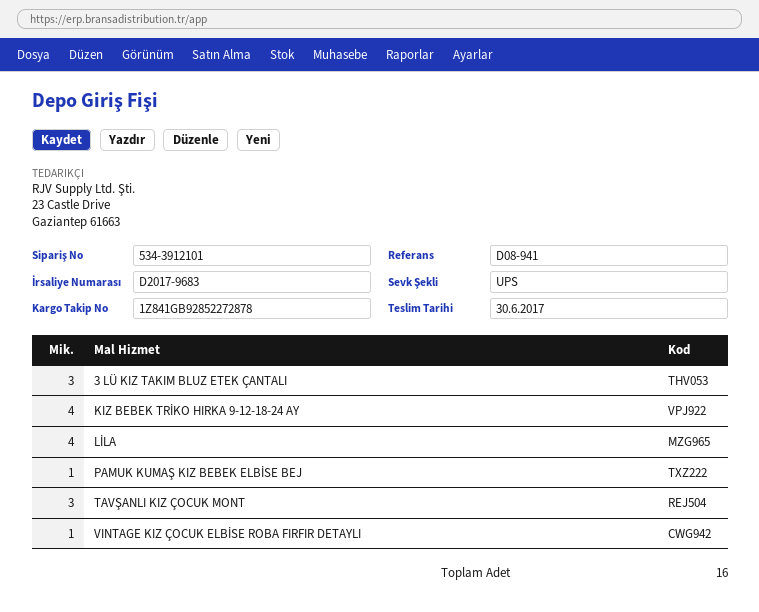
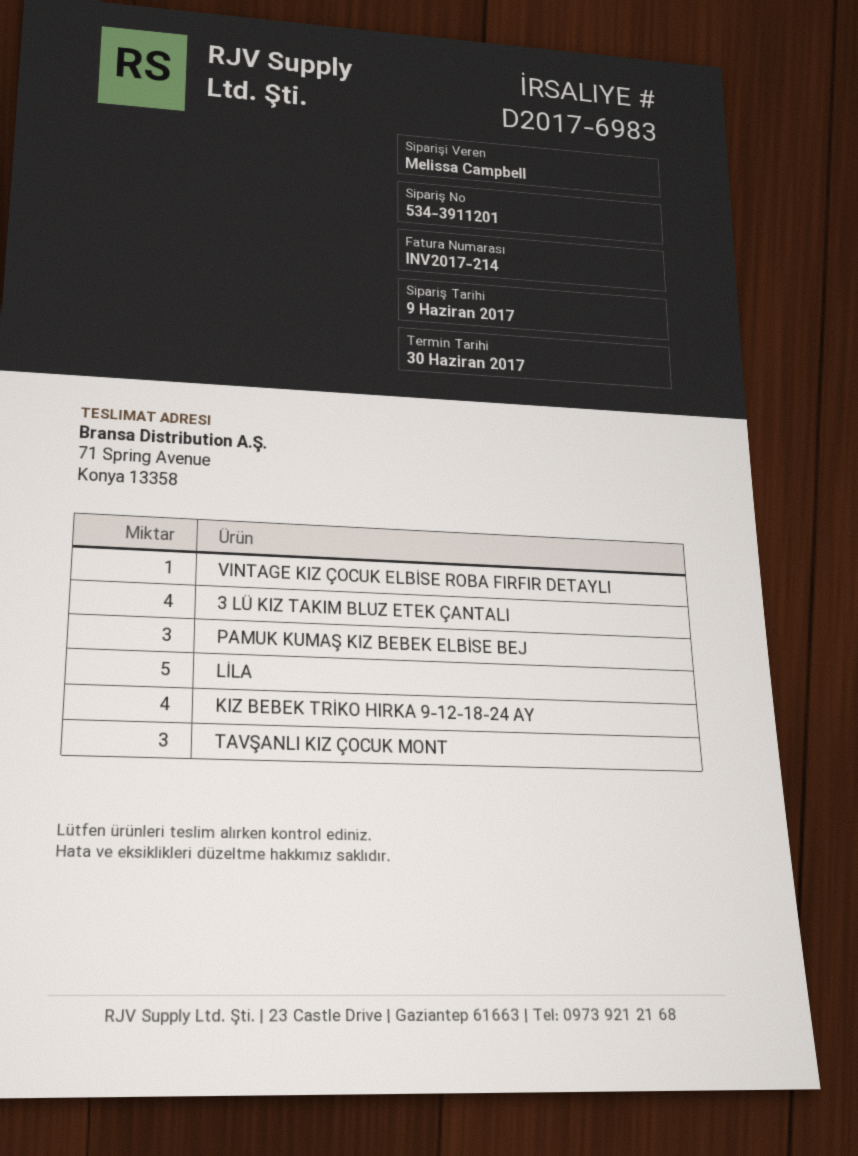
order number: 534-3912101 -> 534-3911201
delivery note number: D2017-9683 -> D2017-6983
3 LÜ KIZ TAKIM BLUZ ETEK ÇANTALI: 3 -> 4
LİLA: 4 -> 5
PAMUK KUMAŞ KIZ BEBEK ELBİSE BEJ: 1 -> 3

